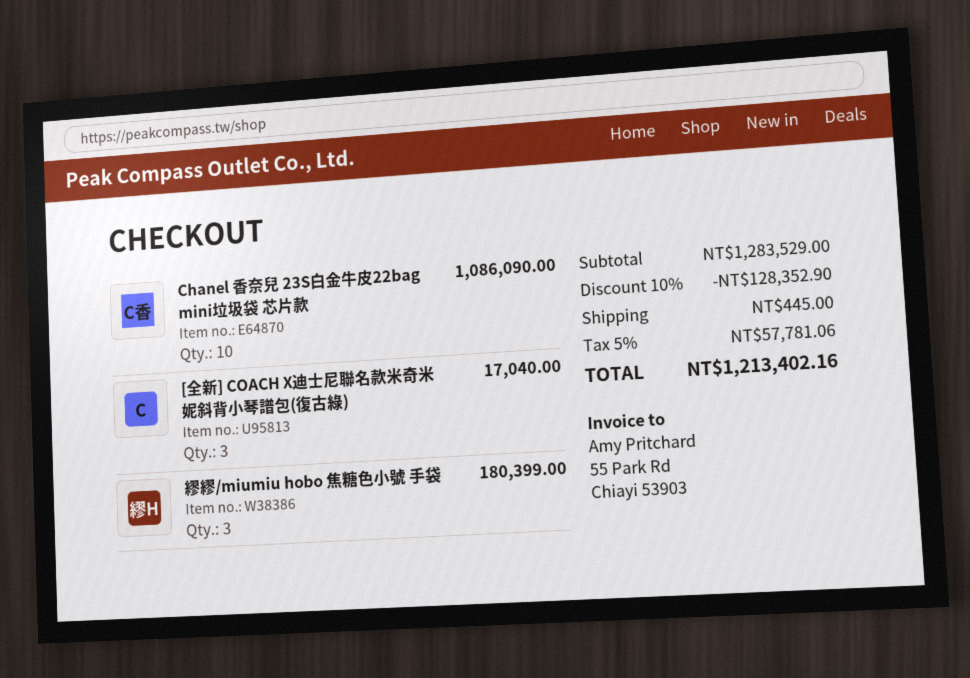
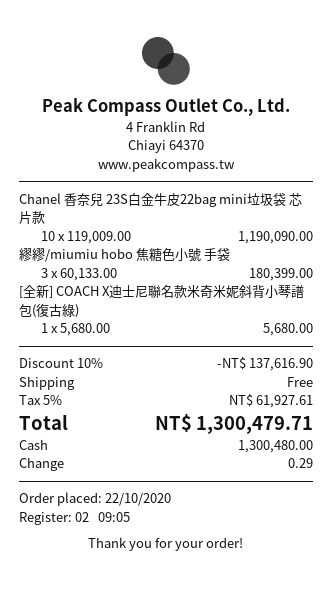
Chanel 香奈兒 23S白金牛皮22bag mini垃圾袋 芯片款: 10 for 1086090.00 -> 10 for 1190090.00
[全新] COACH X迪士尼聯名款米奇米妮斜背小琴譜包(復古綠): 3 for 17040.00 -> 1 for 5680.00
discount: 10% = 128352.90 -> 10% = 137616.90
shipping: 445.00 -> 0.00
tax: 5% = 57781.06 -> 5% = 61927.61
total: 1213402.16 -> 1300479.71

